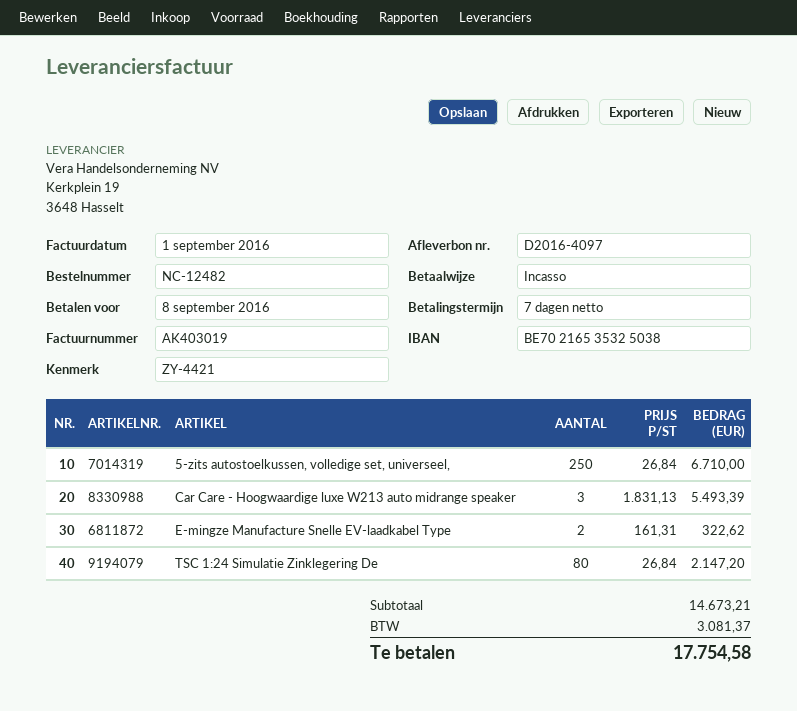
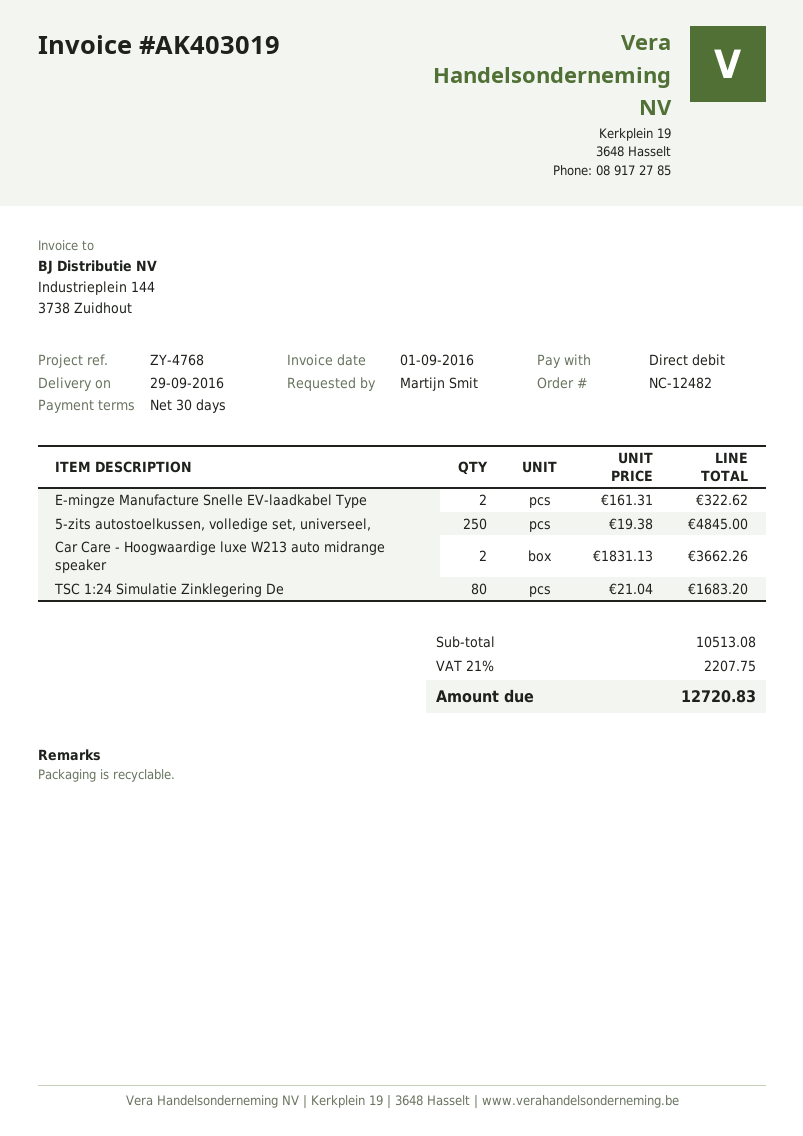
payment terms: 7 days -> 30 days
reference: ZY-4421 -> ZY-4768
5-zits autostoelkussen, volledige set, universeel,: 250 x 26.84 = 6710.00 -> 250 x 19.38 = 4845.00
Car Care - Hoogwaardige luxe W213 auto midrange speaker: 3 x 1831.13 = 5493.39 -> 2 x 1831.13 = 3662.26
TSC 1:24 Simulatie Zinklegering De: 80 x 26.84 = 2147.20 -> 80 x 21.04 = 1683.20
subtotal: 14673.21 -> 10513.08
tax: 3081.37 -> 2207.75
total: 17754.58 -> 12720.83

